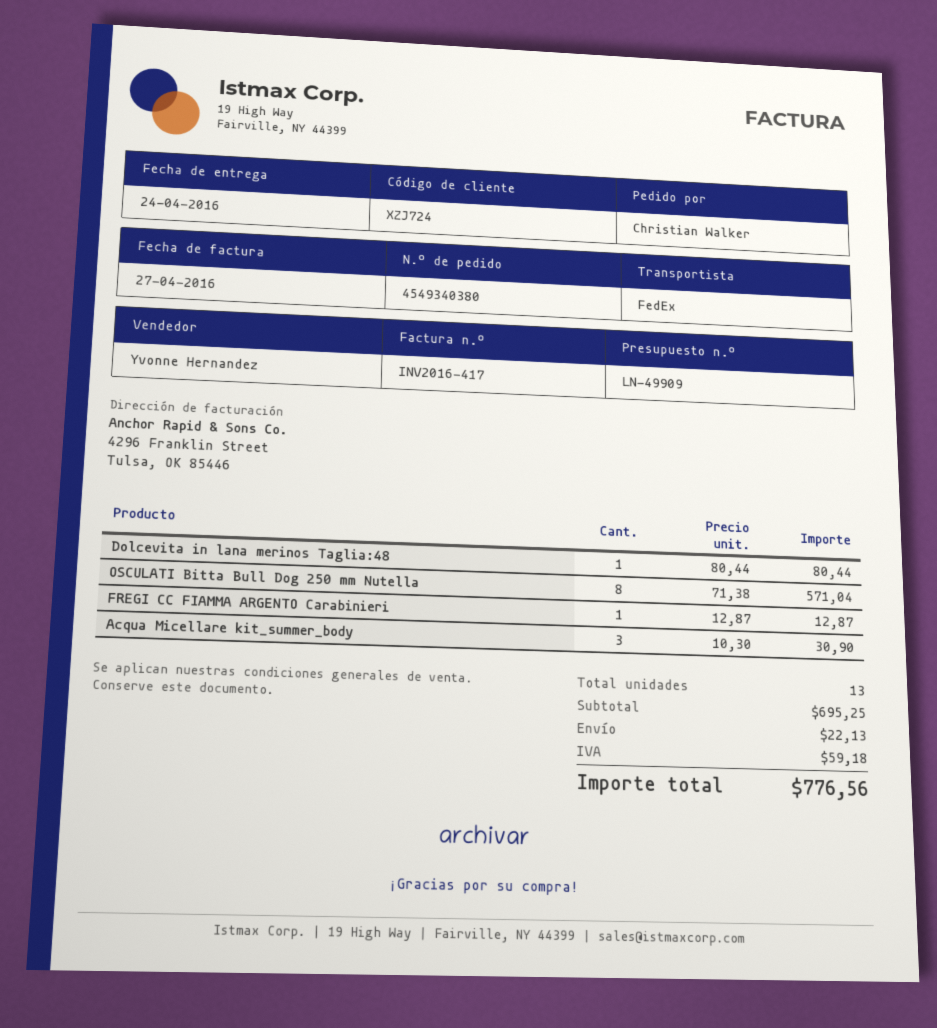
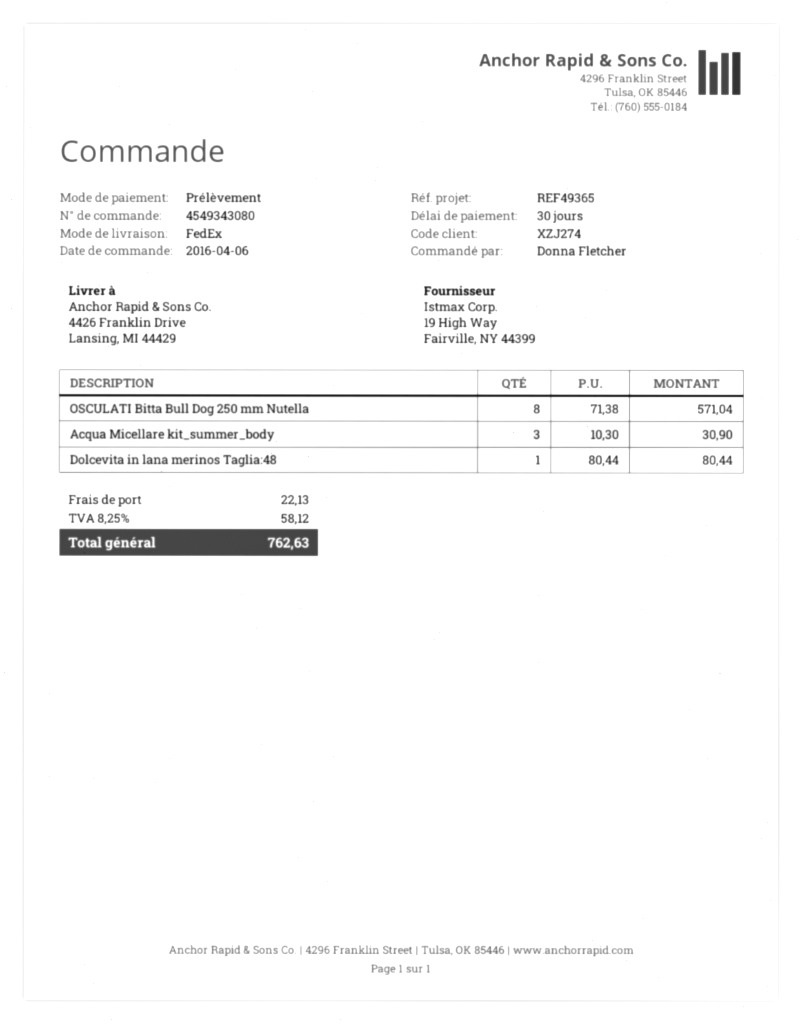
order number: 4549340380 -> 4549343080
customer number: XZJ724 -> XZJ274
ordered by: Christian Walker -> Donna Fletcher
FREGI CC FIAMMA ARGENTO Carabinieri: 1 x 12.87 = 12.87 -> none
tax: 59.18 -> 58.12
total: 776.56 -> 762.63

